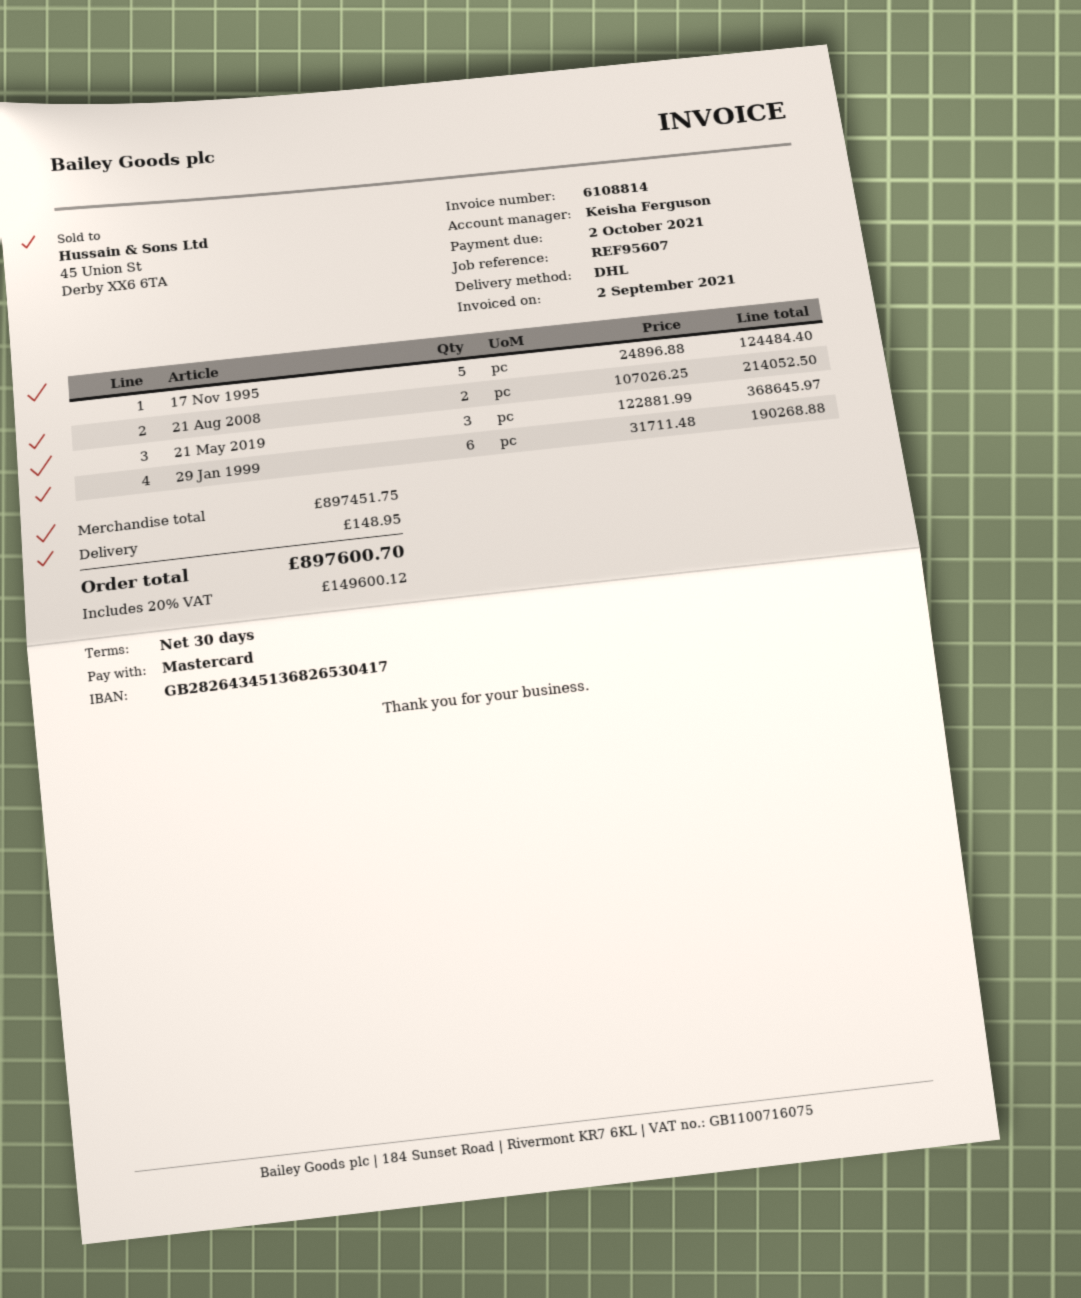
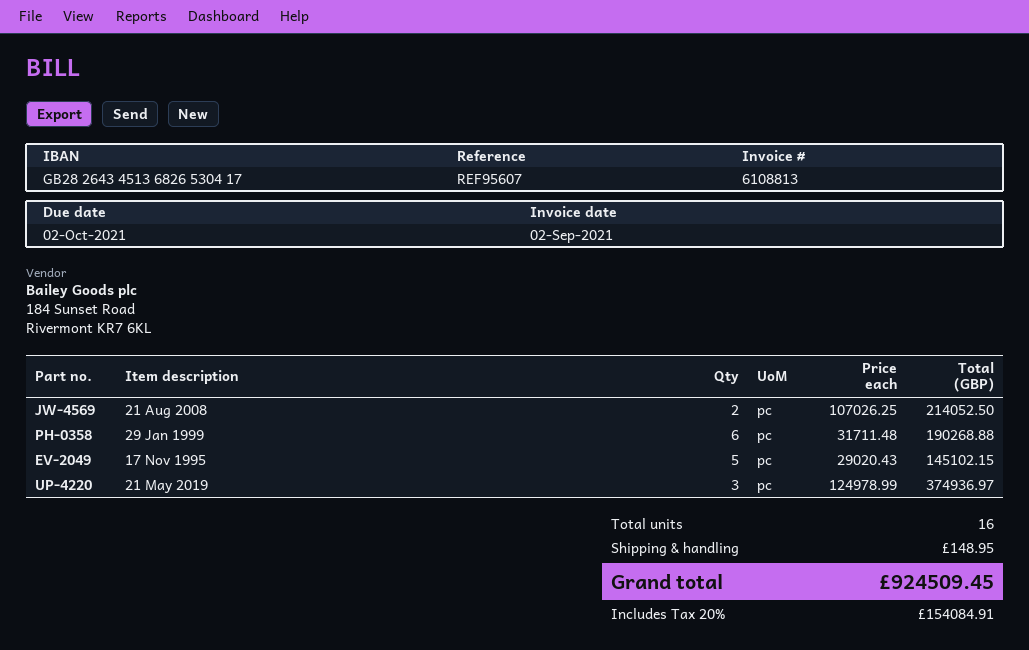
invoice number: 6108814 -> 6108813
17 Nov 1995: 5 x 24896.88 = 124484.40 -> 5 x 29020.43 = 145102.15
21 May 2019: 3 x 122881.99 = 368645.97 -> 3 x 124978.99 = 374936.97
tax: 20% = 149600.12 -> 20% = 154084.91
total: 897600.70 -> 924509.45

